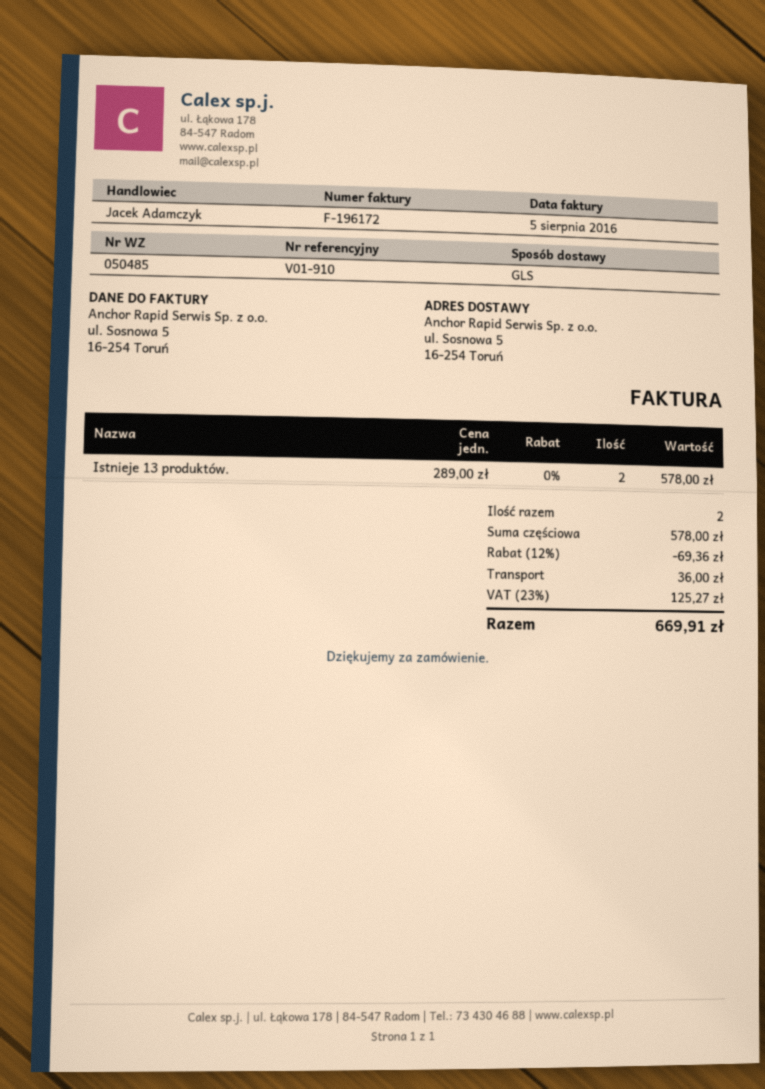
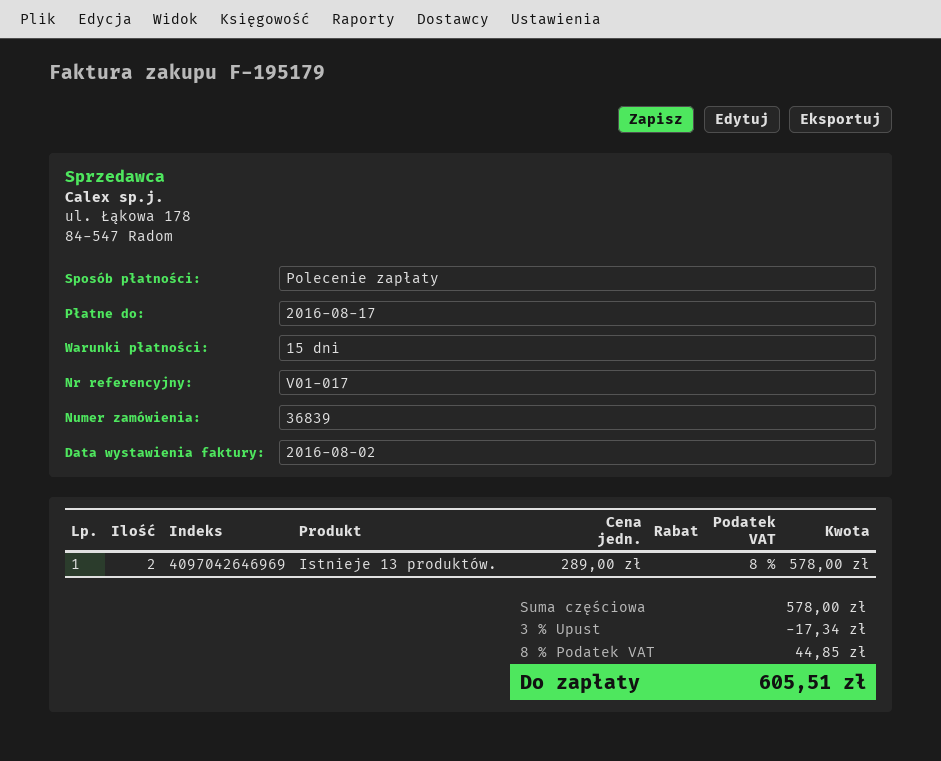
invoice number: F-196172 -> F-195179
invoice date: 2016-08-05 -> 2016-08-02
reference: V01-910 -> V01-017
discount: 12% = 69.36 -> 3% = 17.34
shipping: 36.00 -> none
tax: 23% = 125.27 -> 8% = 44.85
total: 669.91 -> 605.51

